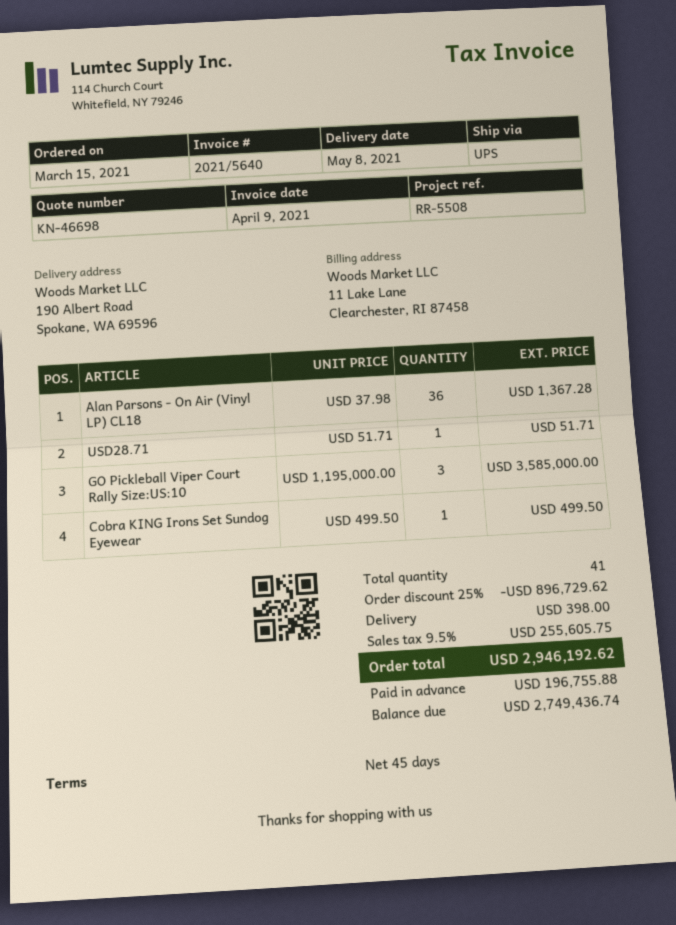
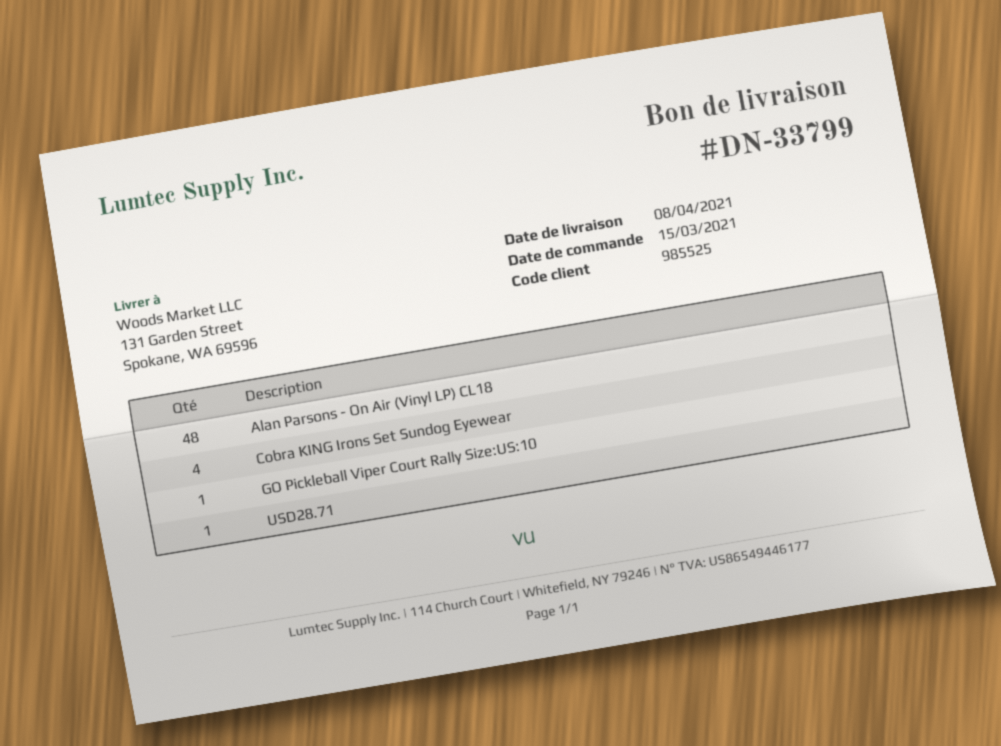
delivery date: 2021-05-08 -> 2021-04-08
ship to: 190 Albert Road, Spokane, WA 69596 -> 131 Garden Street, Spokane, WA 69596
Alan Parsons - On Air (Vinyl LP) CL18: 36 -> 48
GO Pickleball Viper Court Rally Size:US:10: 3 -> 1
Cobra KING Irons Set Sundog Eyewear: 1 -> 4

